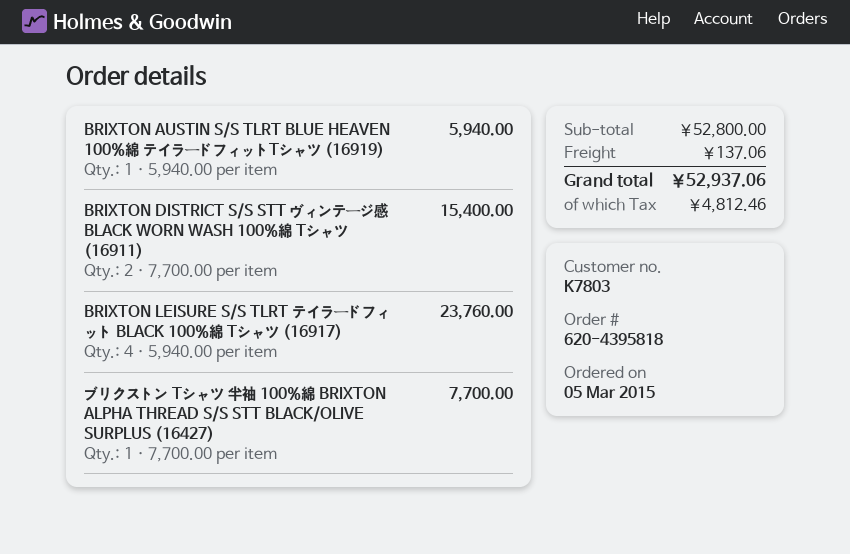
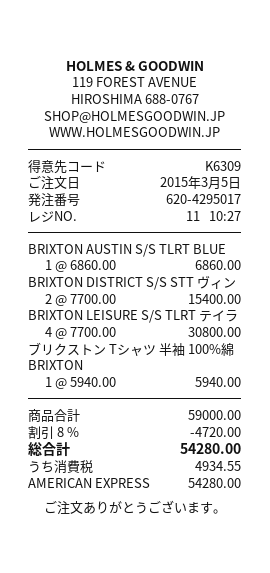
order number: 620-4395818 -> 620-4295017
customer number: K7803 -> K6309
BRIXTON AUSTIN S/S TLRT BLUE HEAVEN 100%綿 テイラードフィットTシャツ (16919): 1 x 5940.00 = 5940.00 -> 1 x 6860.00 = 6860.00
BRIXTON LEISURE S/S TLRT テイラードフィット BLACK 100%綿 Tシャツ (16917): 4 x 5940.00 = 23760.00 -> 4 x 7700.00 = 30800.00
ブリクストン Tシャツ 半袖 100%綿 BRIXTON ALPHA THREAD S/S STT BLACK/OLIVE SURPLUS (16427): 1 x 7700.00 = 7700.00 -> 1 x 5940.00 = 5940.00
subtotal: 52800.00 -> 59000.00
discount: none -> 8% = 4720.00
shipping: 137.06 -> none
tax: 4812.46 -> 4934.55
total: 52937.06 -> 54280.00

